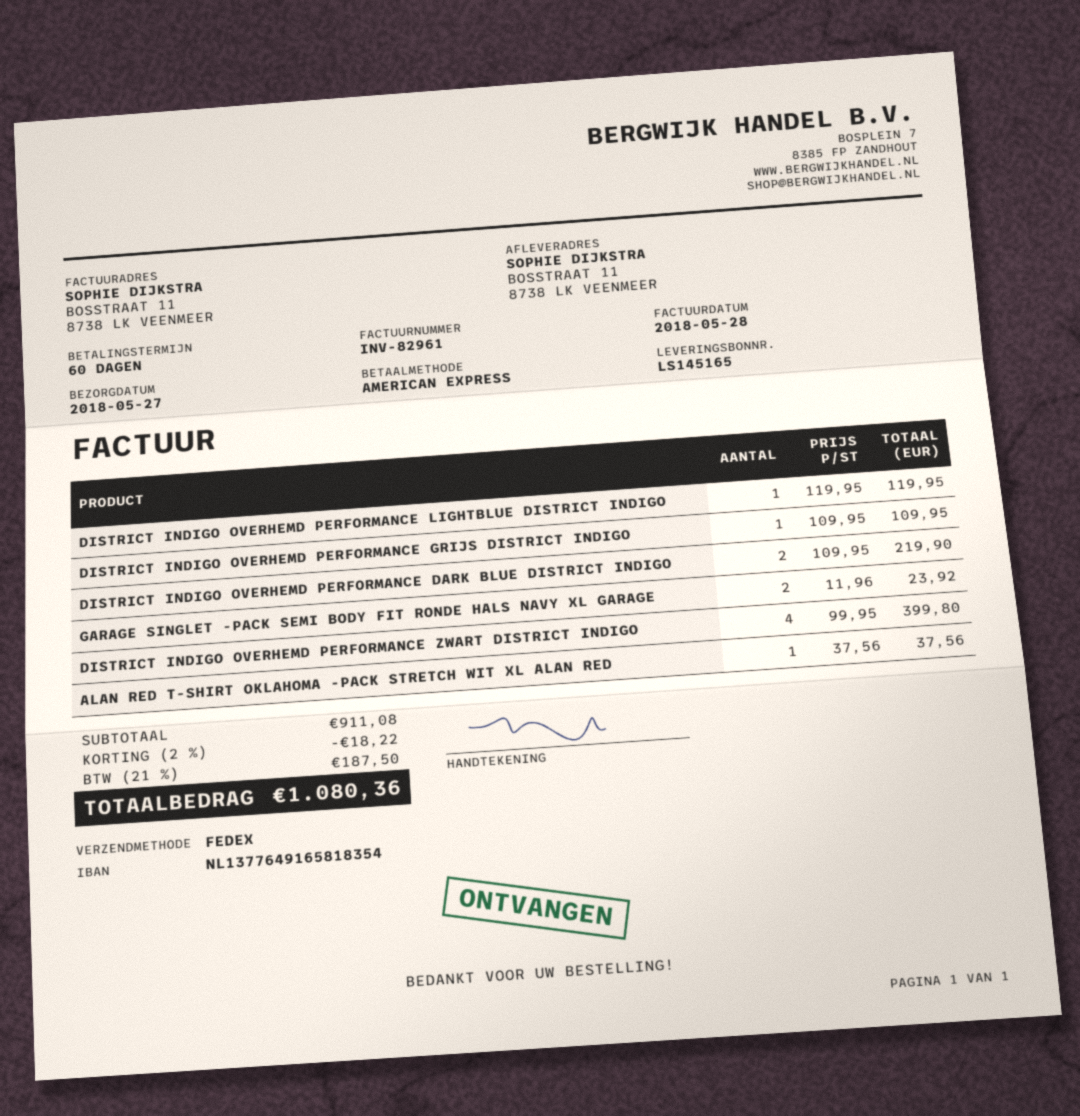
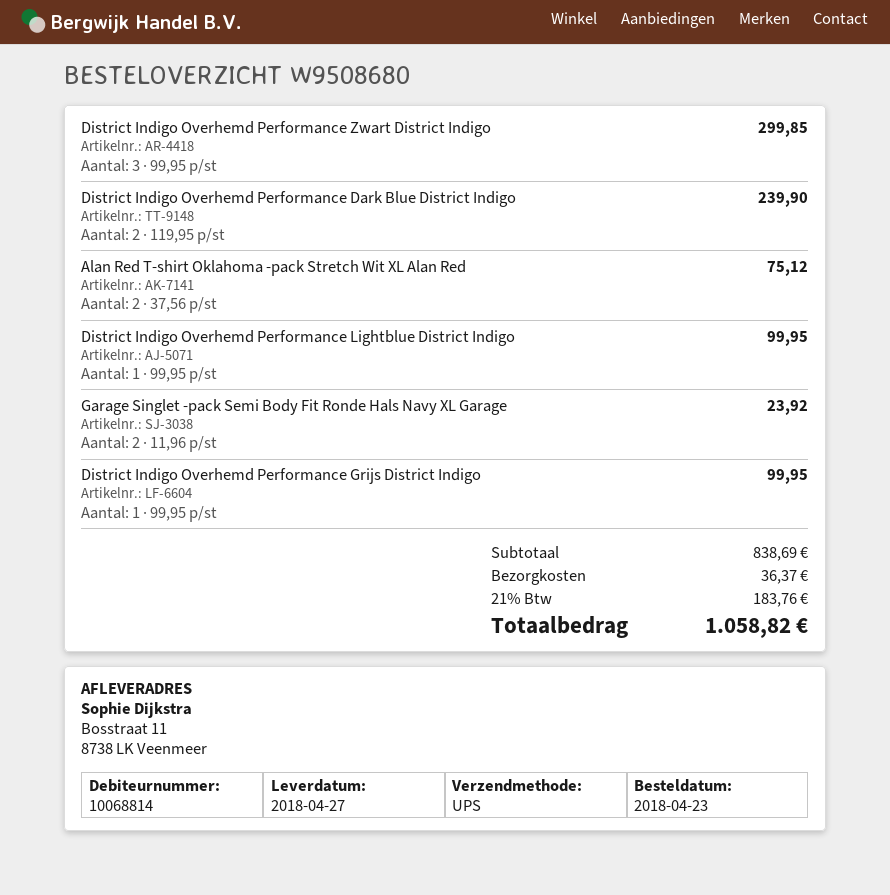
delivery date: 2018-05-27 -> 2018-04-27
shipping method: FedEx -> UPS
DISTRICT INDIGO OVERHEMD PERFORMANCE LIGHTBLUE DISTRICT INDIGO: 1 x 119.95 = 119.95 -> 1 x 99.95 = 99.95
DISTRICT INDIGO OVERHEMD PERFORMANCE GRIJS DISTRICT INDIGO: 1 x 109.95 = 109.95 -> 1 x 99.95 = 99.95
DISTRICT INDIGO OVERHEMD PERFORMANCE DARK BLUE DISTRICT INDIGO: 2 x 109.95 = 219.90 -> 2 x 119.95 = 239.90
DISTRICT INDIGO OVERHEMD PERFORMANCE ZWART DISTRICT INDIGO: 4 x 99.95 = 399.80 -> 3 x 99.95 = 299.85
ALAN RED T-SHIRT OKLAHOMA -PACK STRETCH WIT XL ALAN RED: 1 x 37.56 = 37.56 -> 2 x 37.56 = 75.12
subtotal: 911.08 -> 838.69
discount: 2% = 18.22 -> none
shipping: none -> 36.37
tax: 21% = 187.50 -> 21% = 183.76
total: 1080.36 -> 1058.82

